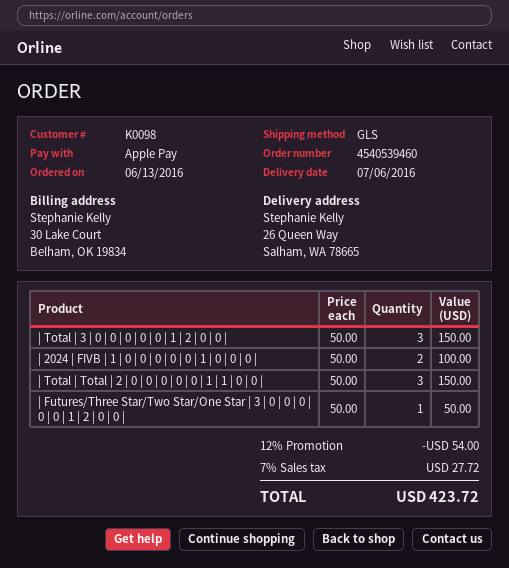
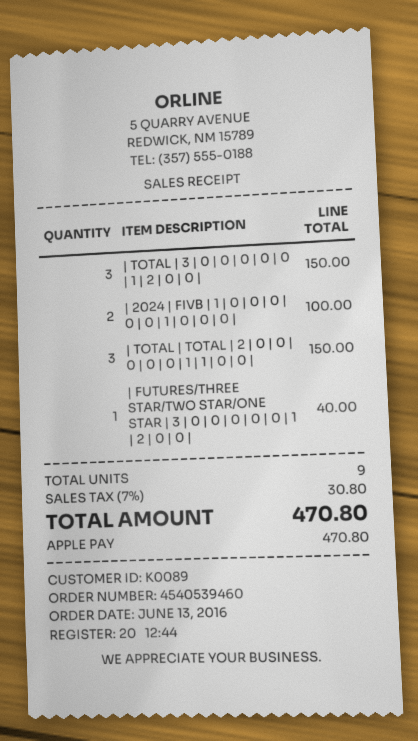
customer number: K0098 -> K0089
| Futures/Three Star/Two Star/One Star | 3 | 0 | 0 | 0 | 0 | 0 | 1 | 2 | 0 | 0 |: 1 for 50.00 -> 1 for 40.00
discount: 12% = 54.00 -> none
tax: 7% = 27.72 -> 7% = 30.80
total: 423.72 -> 470.80

